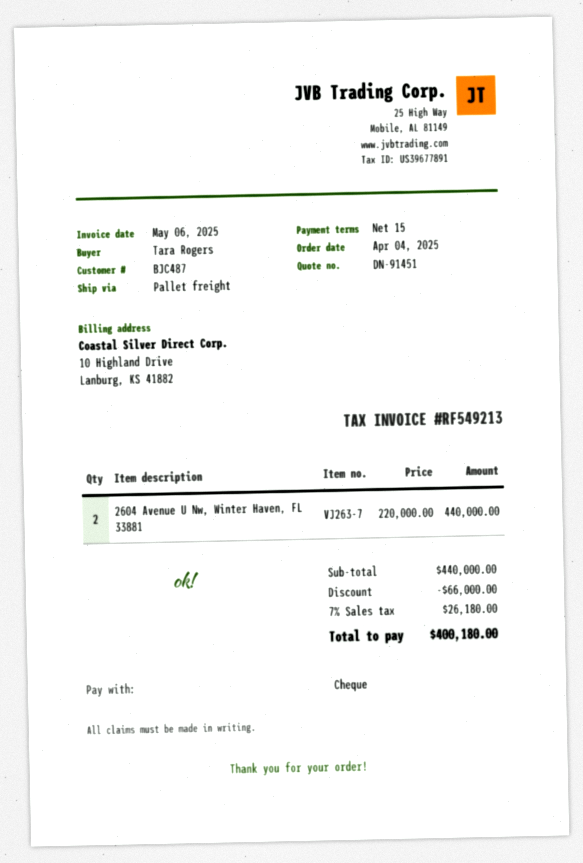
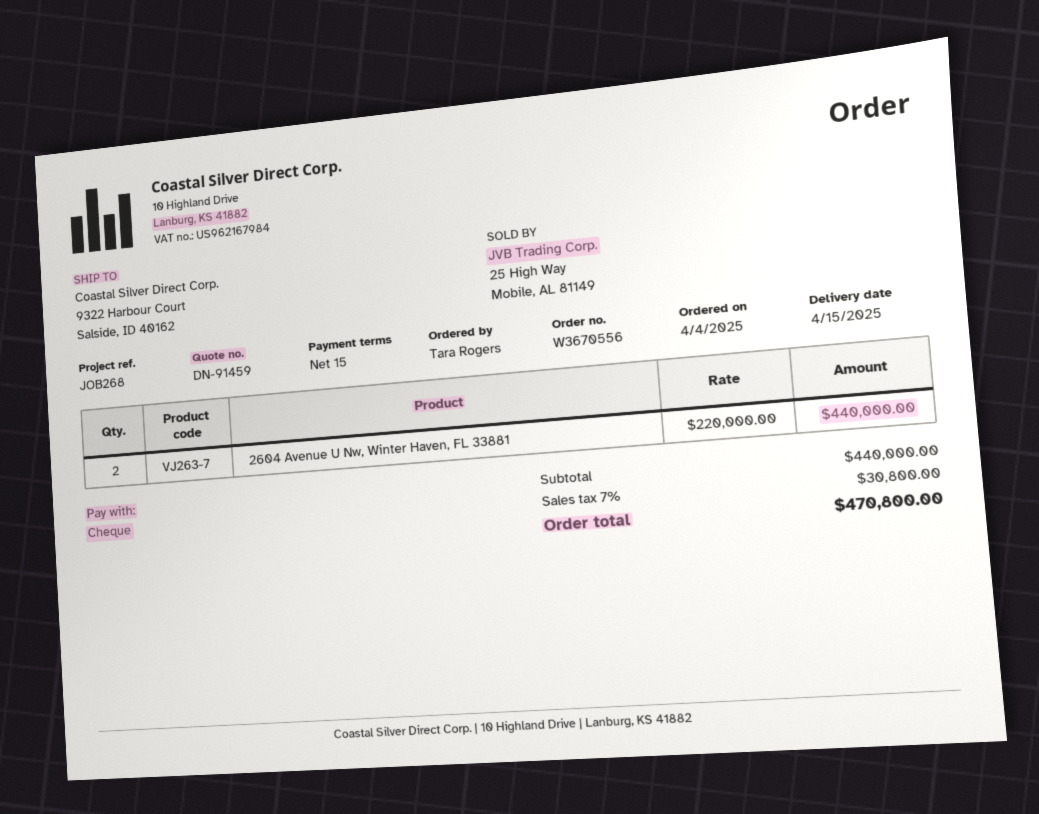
quote number: DN-91451 -> DN-91459
discount: 66000.00 -> none
tax: 7% = 26180.00 -> 7% = 30800.00
total: 400180.00 -> 470800.00

